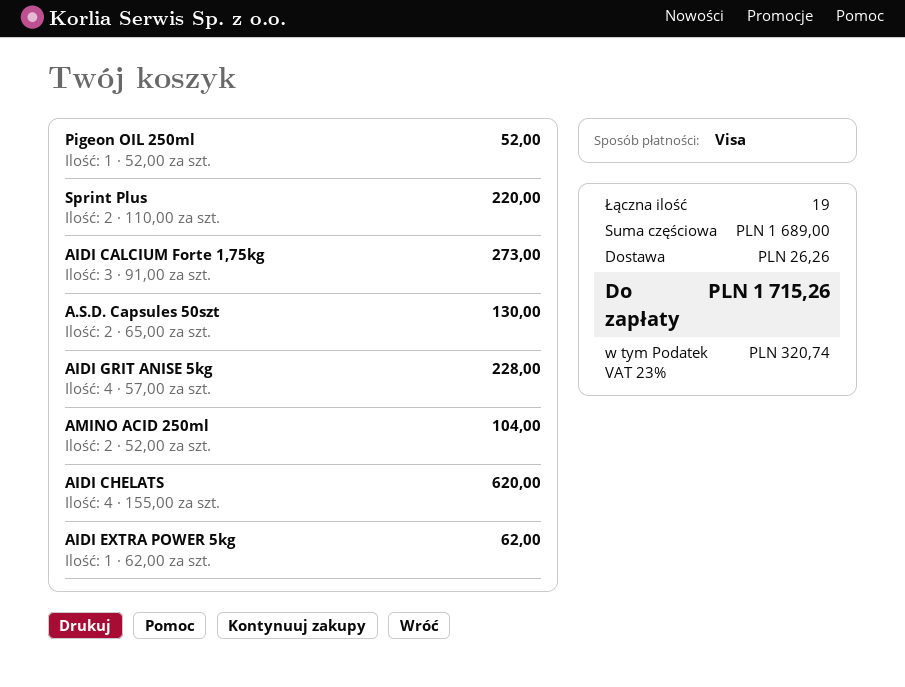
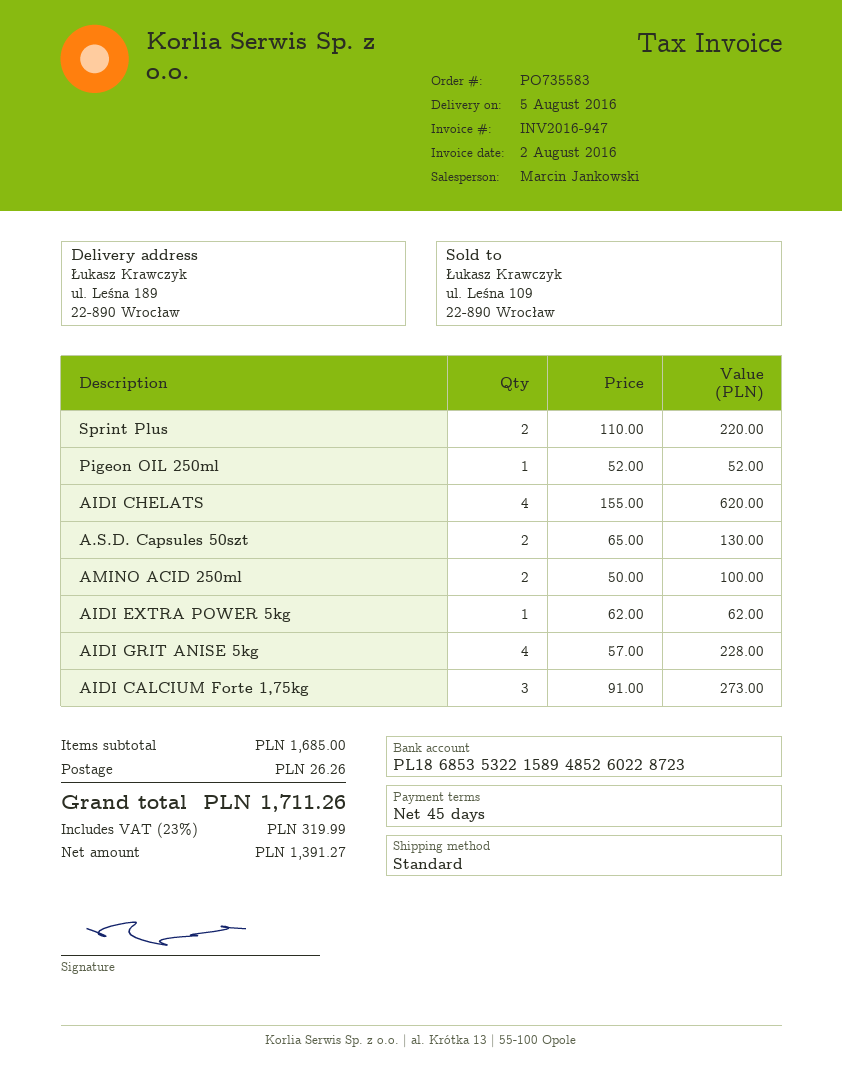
AMINO ACID 250ml: 2 x 52.00 = 104.00 -> 2 x 50.00 = 100.00
subtotal: 1689.00 -> 1685.00
tax: 23% = 320.74 -> 23% = 319.99
total: 1715.26 -> 1711.26

